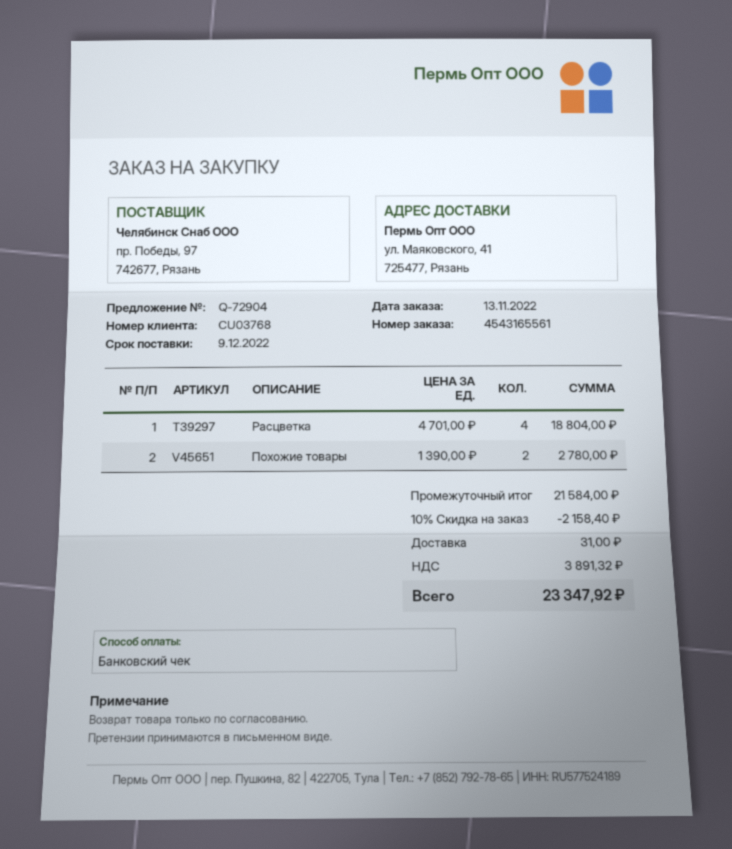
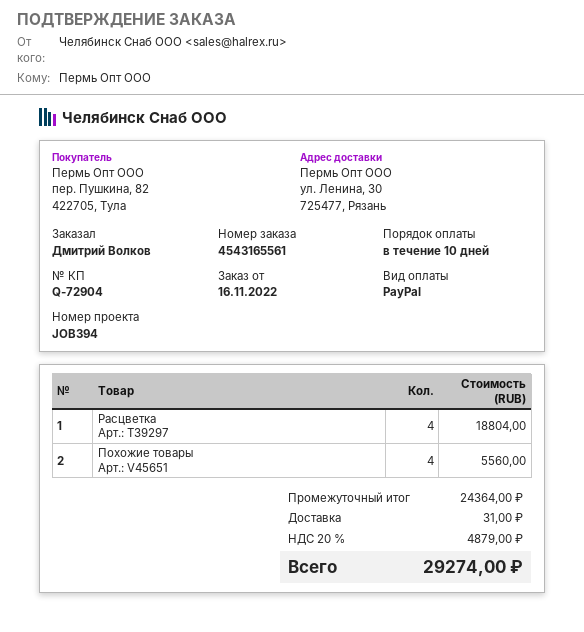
order date: 2022-11-13 -> 2022-11-16
payment method: cheque -> PayPal
ship to: ул. Маяковского, 41, 725477, Рязань -> ул. Ленина, 30, 725477, Рязань
Похожие товары: 2 for 2780.00 -> 4 for 5560.00
subtotal: 21584.00 -> 24364.00
discount: 10% = 2158.40 -> none
tax: 3891.32 -> 4879.00
total: 23347.92 -> 29274.00

